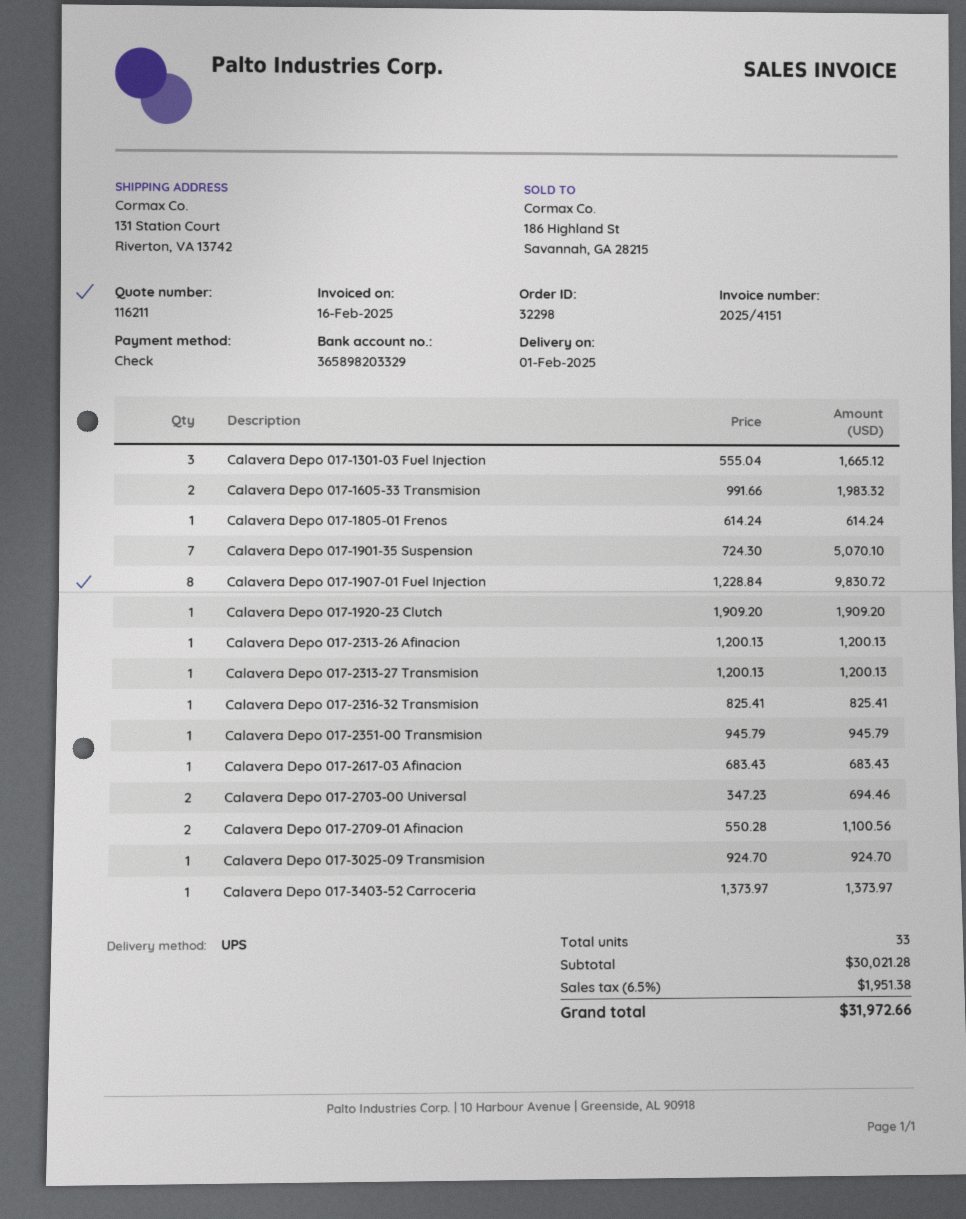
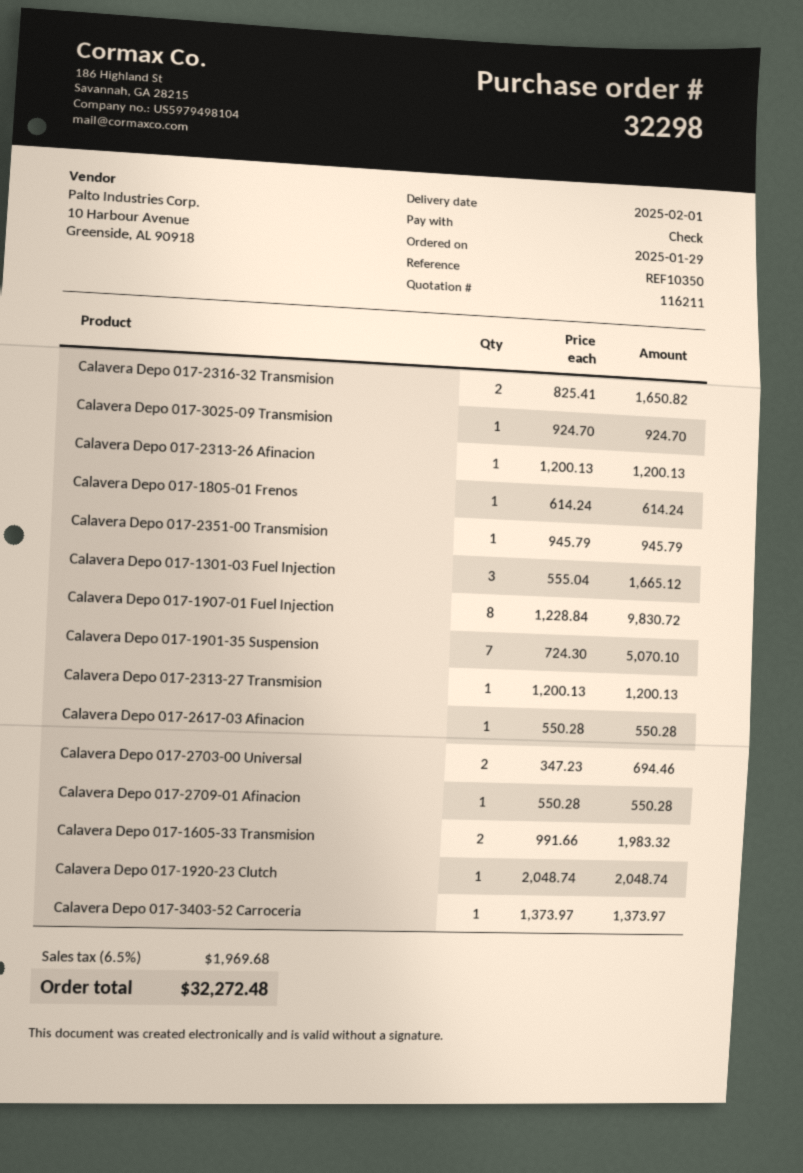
Calavera Depo 017-1920-23 Clutch: 1 x 1909.20 = 1909.20 -> 1 x 2048.74 = 2048.74
Calavera Depo 017-2316-32 Transmision: 1 x 825.41 = 825.41 -> 2 x 825.41 = 1650.82
Calavera Depo 017-2617-03 Afinacion: 1 x 683.43 = 683.43 -> 1 x 550.28 = 550.28
Calavera Depo 017-2709-01 Afinacion: 2 x 550.28 = 1100.56 -> 1 x 550.28 = 550.28
tax: 6.5% = 1951.38 -> 6.5% = 1969.68
total: 31972.66 -> 32272.48

